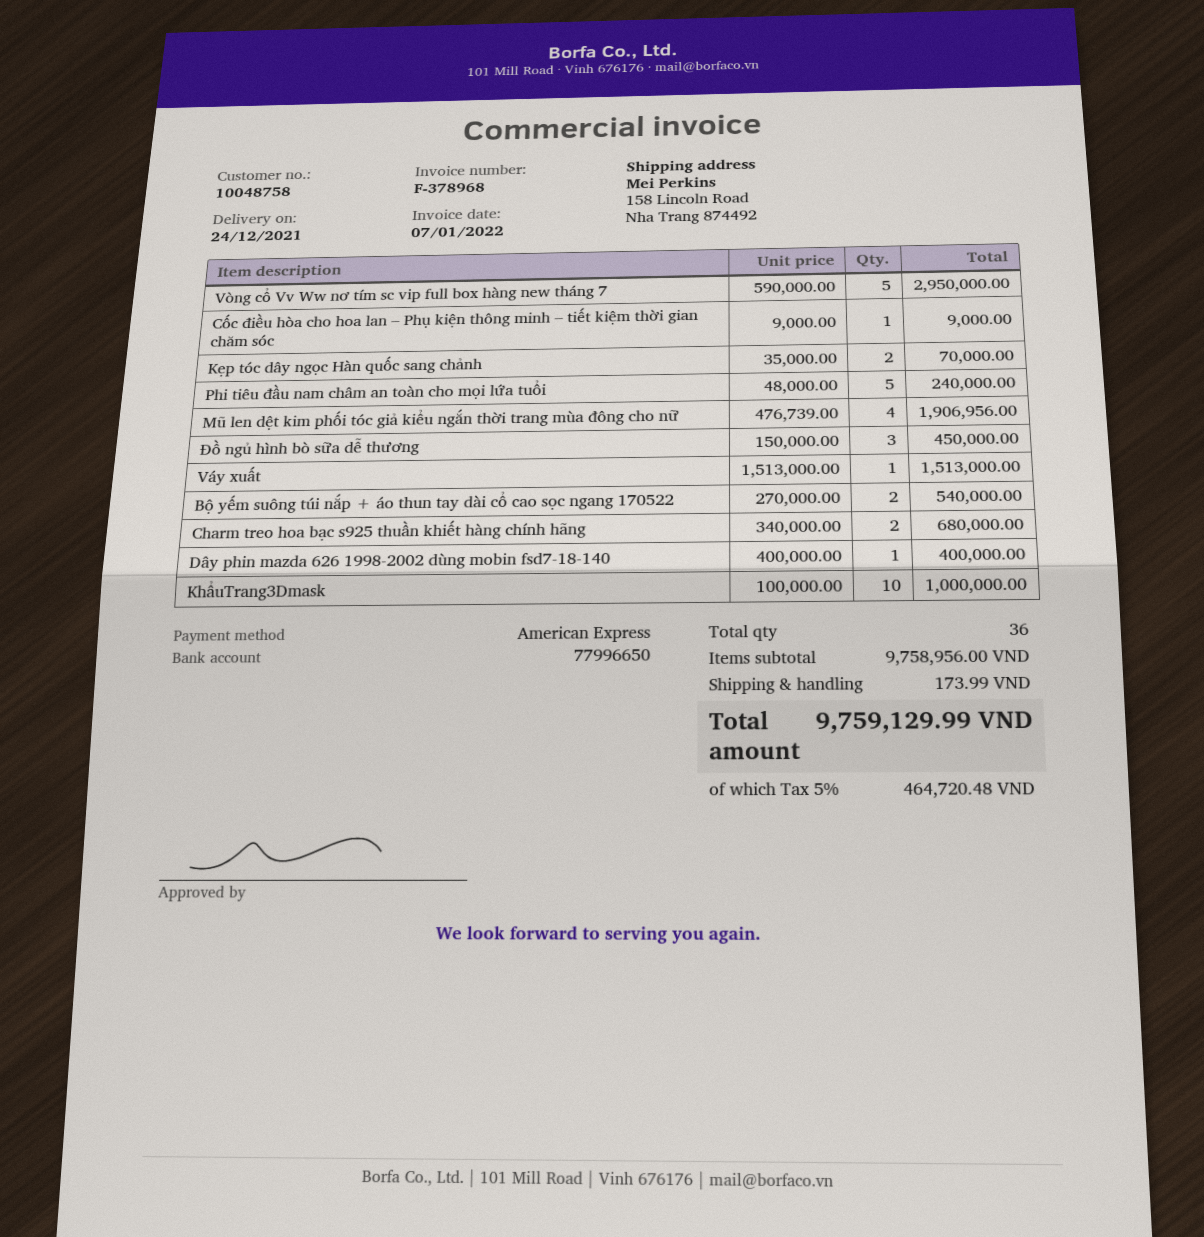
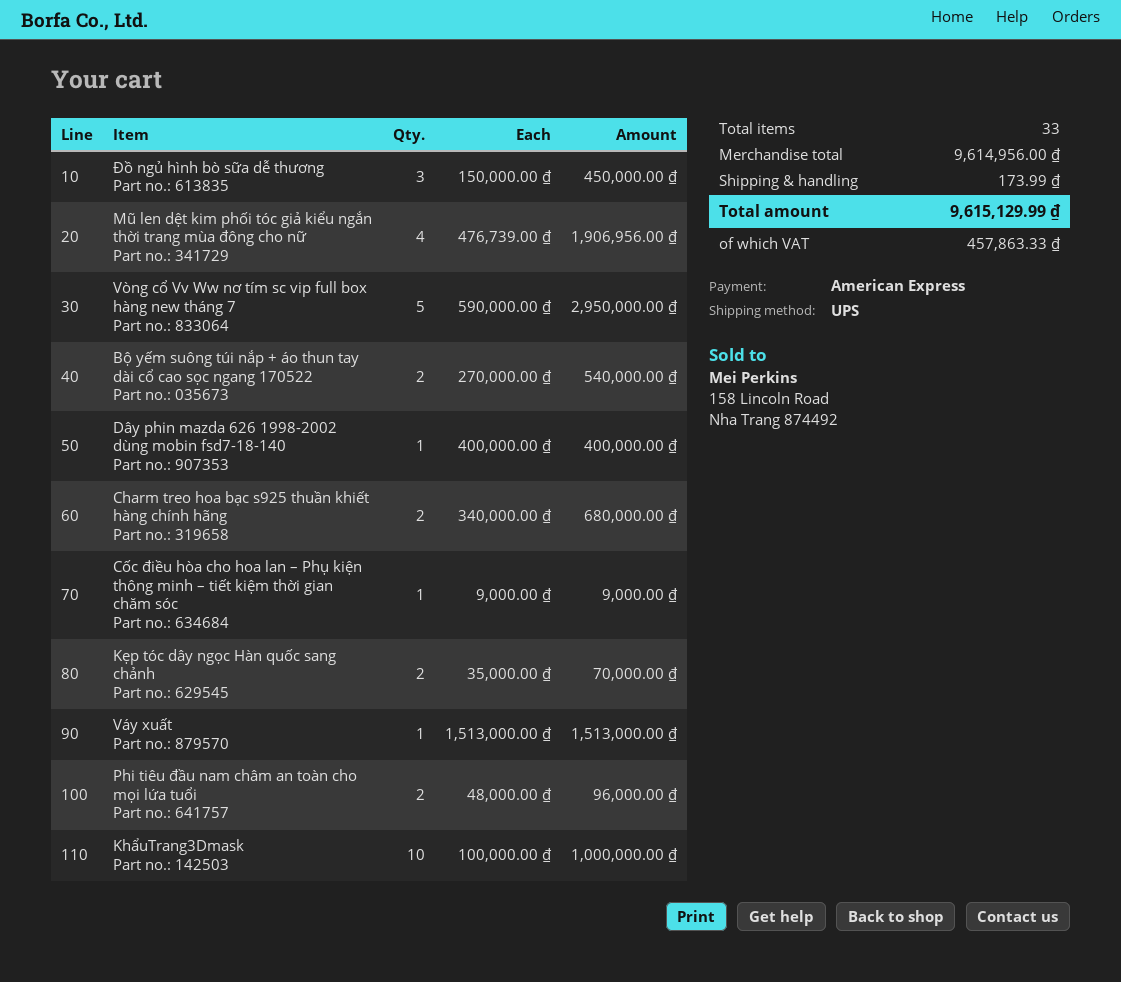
Phi tiêu đầu nam châm an toàn cho mọi lứa tuổi: 5 x 48000.00 = 240000.00 -> 2 x 48000.00 = 96000.00
total quantity: 36 -> 33
subtotal: 9758956.00 -> 9614956.00
tax: 464720.48 -> 457863.33
total: 9759129.99 -> 9615129.99

